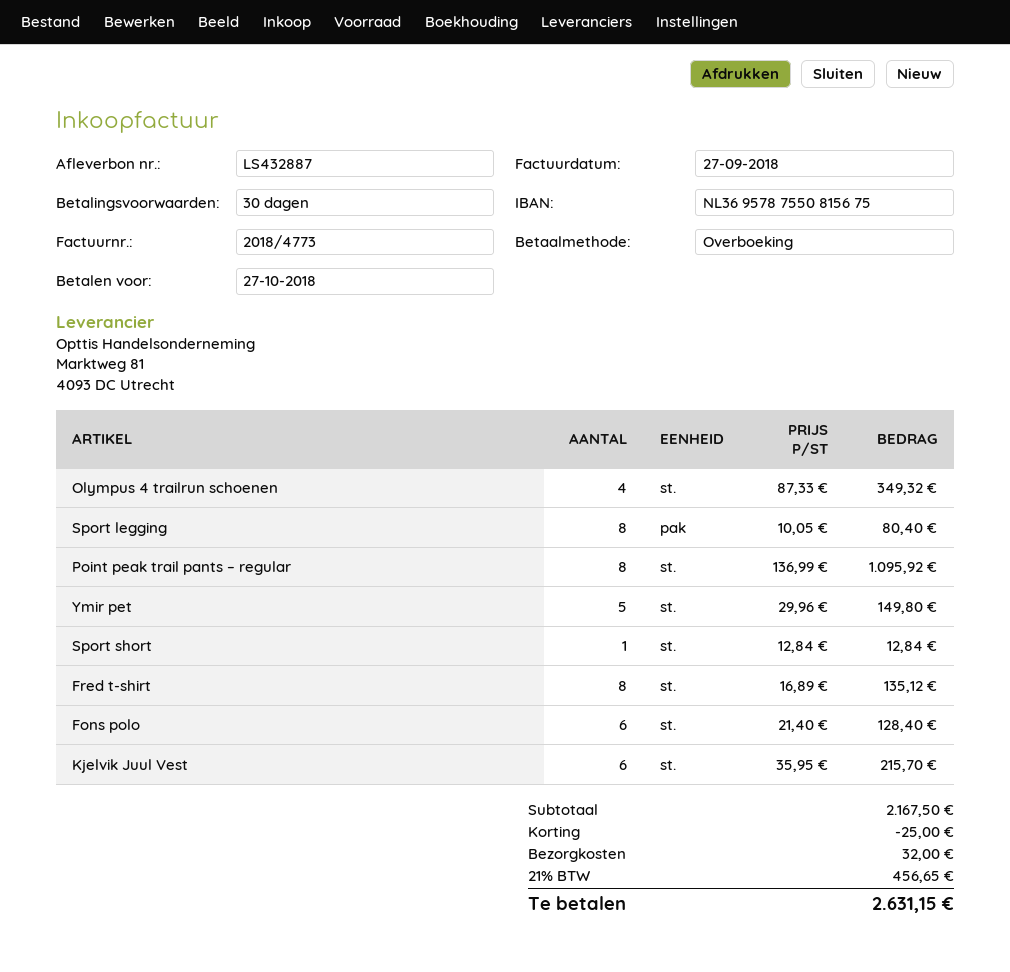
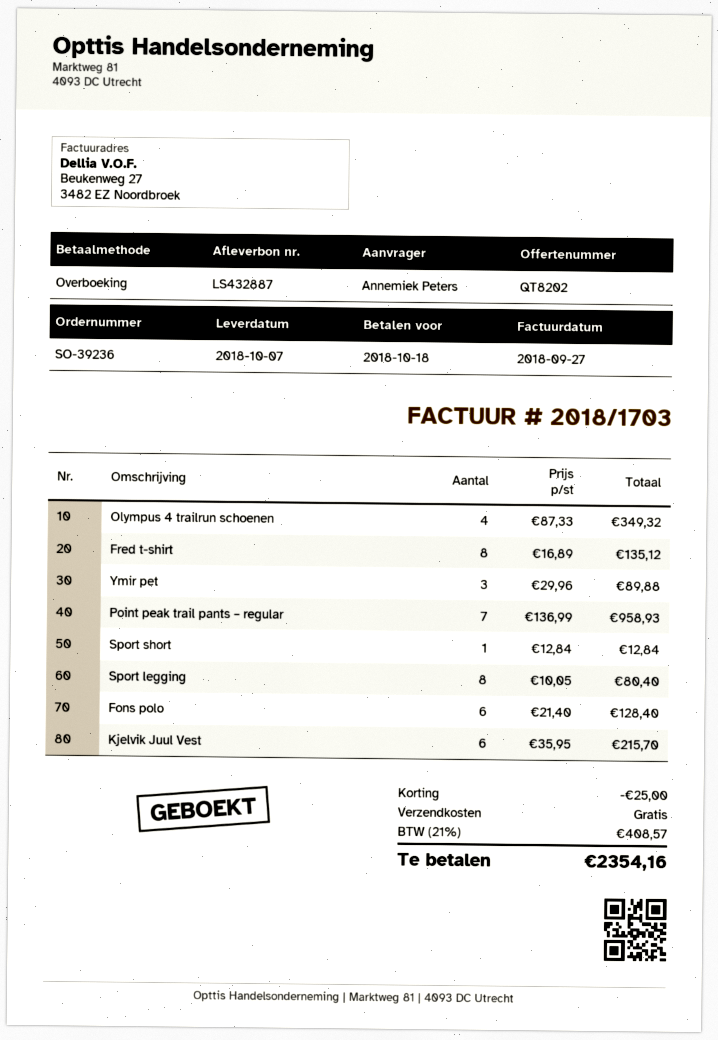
invoice number: 2018/4773 -> 2018/1703
due date: 2018-10-27 -> 2018-10-18
Point peak trail pants – regular: 8 x 136.99 = 1095.92 -> 7 x 136.99 = 958.93
Ymir pet: 5 x 29.96 = 149.80 -> 3 x 29.96 = 89.88
shipping: 32.00 -> 0.00
tax: 21% = 456.65 -> 21% = 408.57
total: 2631.15 -> 2354.16

